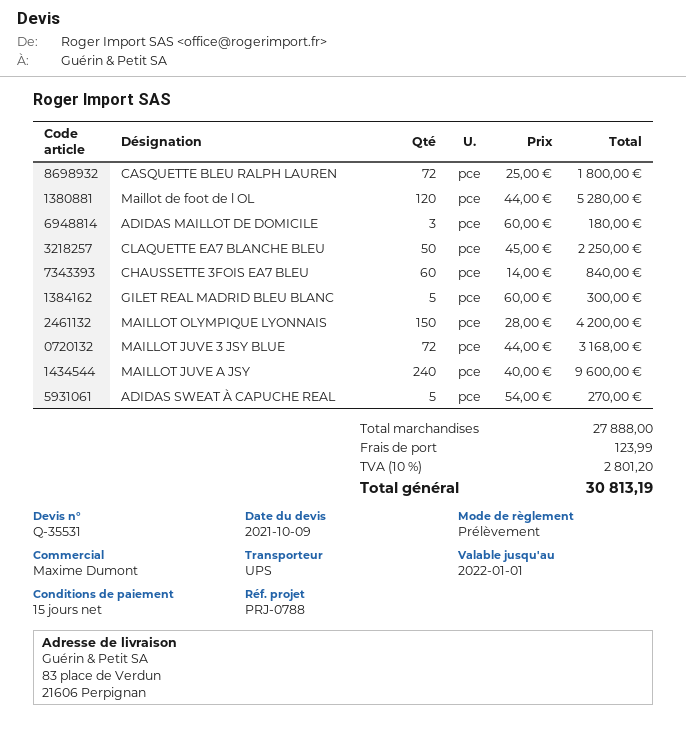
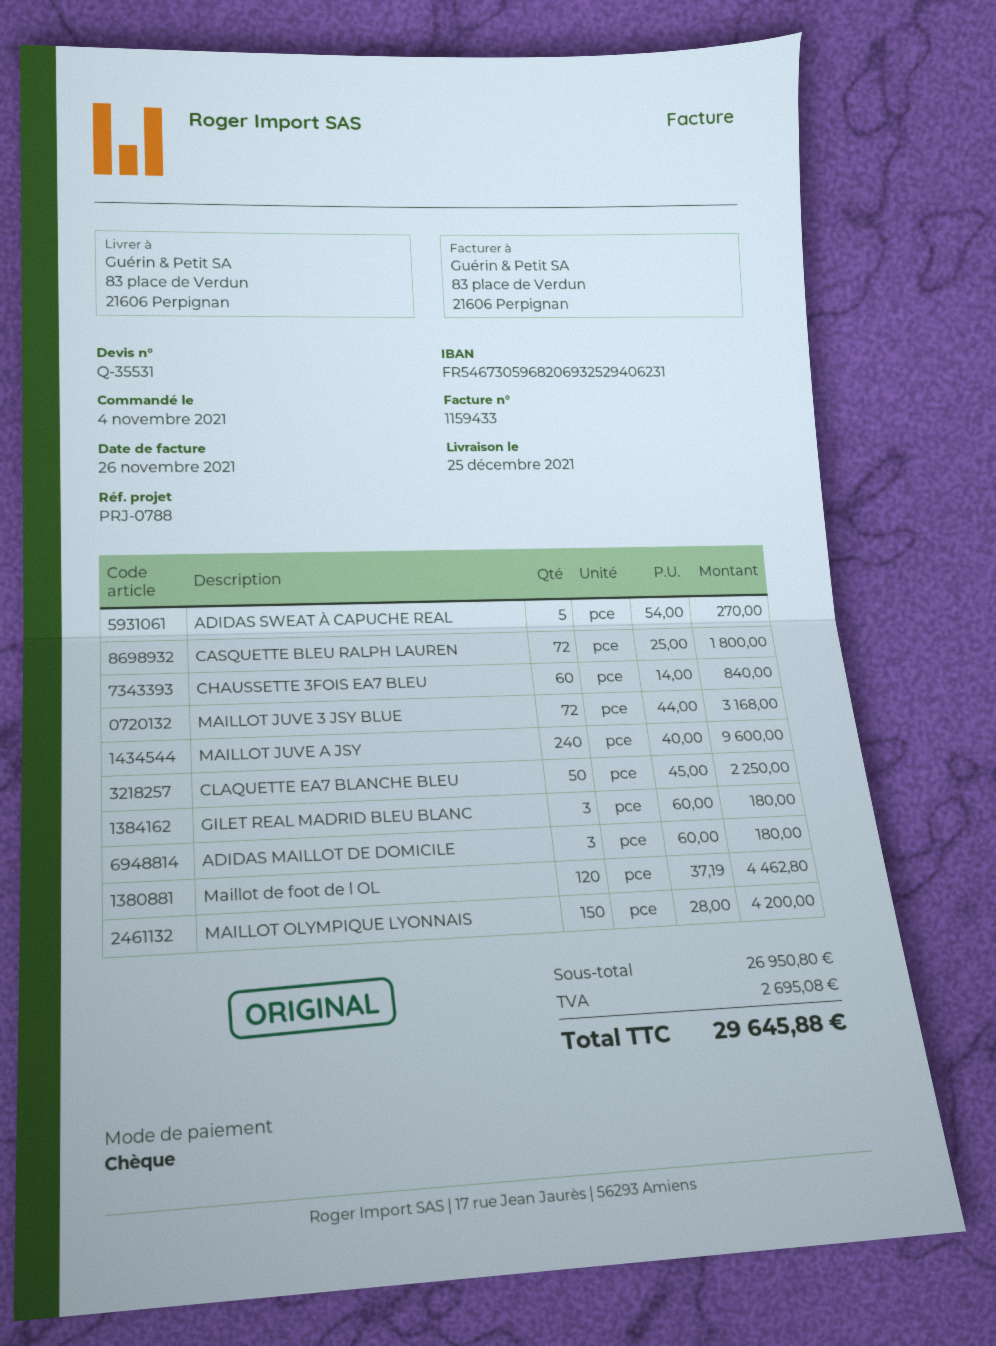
payment method: direct debit -> cheque
Maillot de foot de l OL: 120 x 44.00 = 5280.00 -> 120 x 37.19 = 4462.80
GILET REAL MADRID BLEU BLANC: 5 x 60.00 = 300.00 -> 3 x 60.00 = 180.00
subtotal: 27888.00 -> 26950.80
shipping: 123.99 -> none
tax: 2801.20 -> 2695.08
total: 30813.19 -> 29645.88

